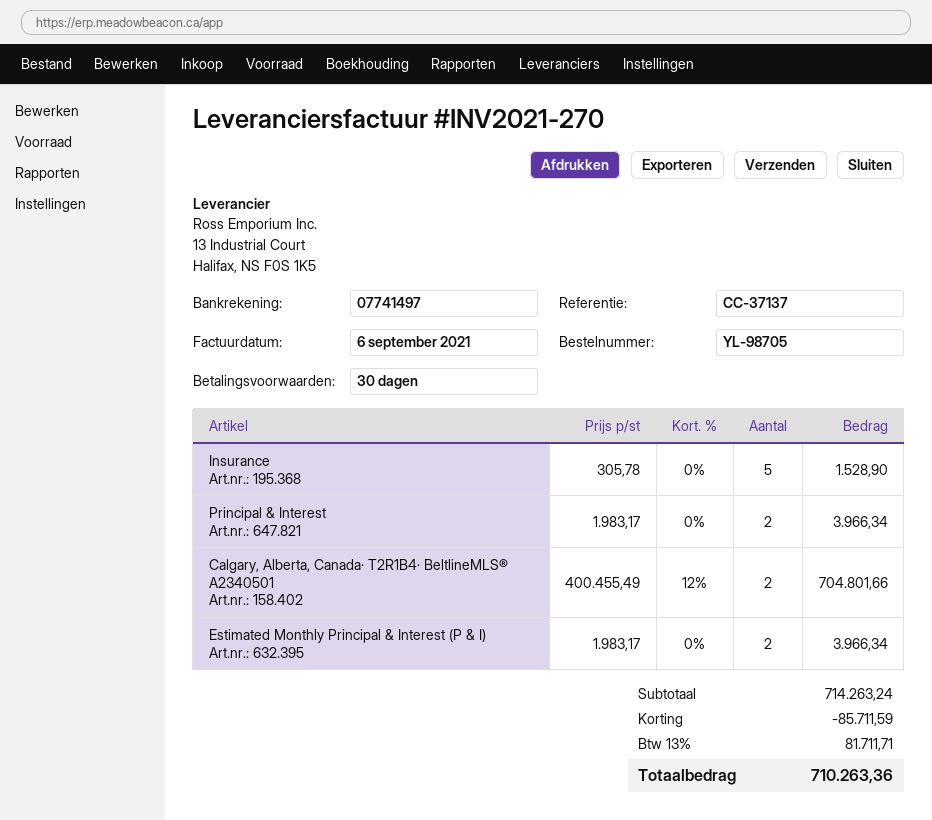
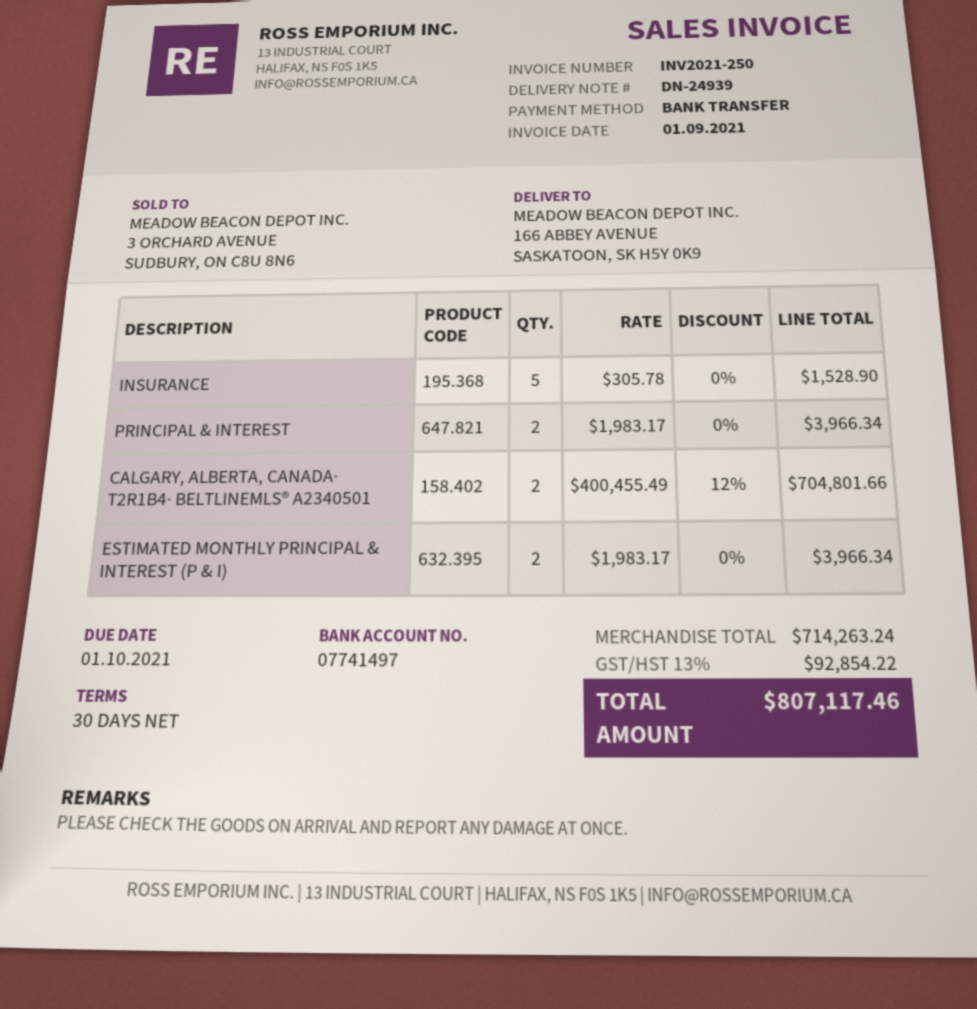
invoice number: INV2021-270 -> INV2021-250
invoice date: 2021-09-06 -> 2021-09-01
discount: 85711.59 -> none
tax: 13% = 81711.71 -> 13% = 92854.22
total: 710263.36 -> 807117.46

